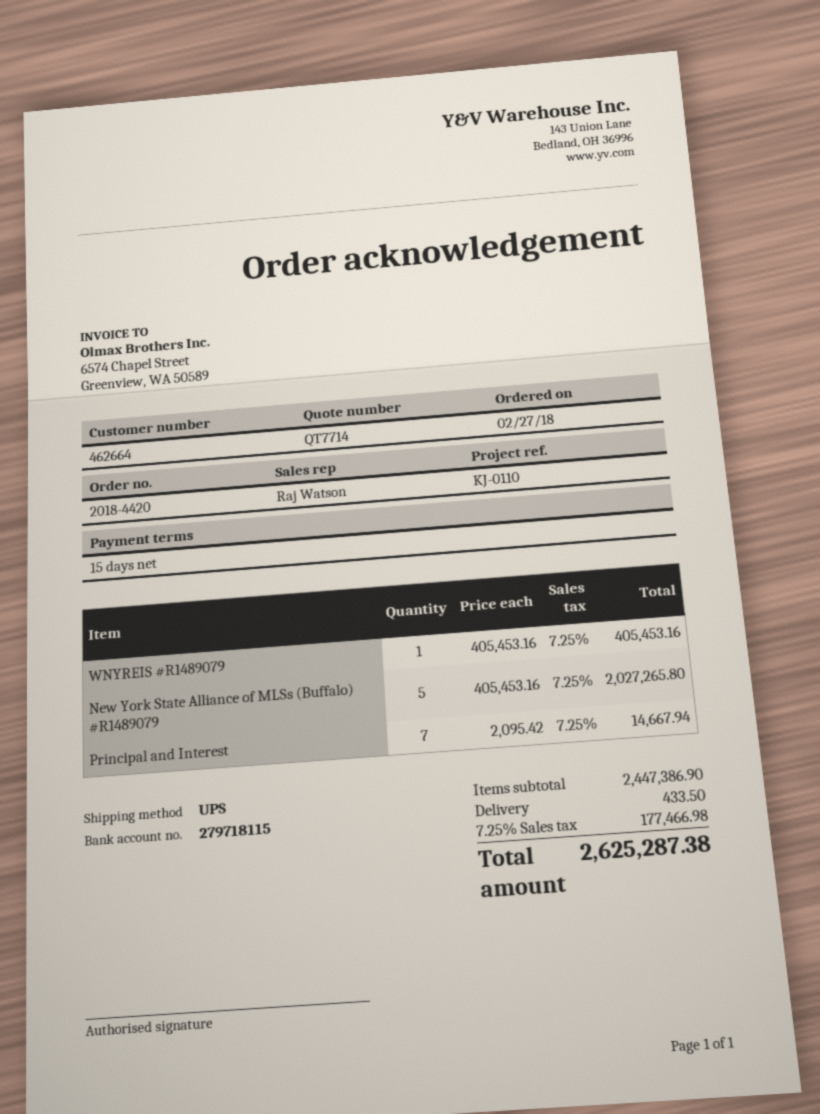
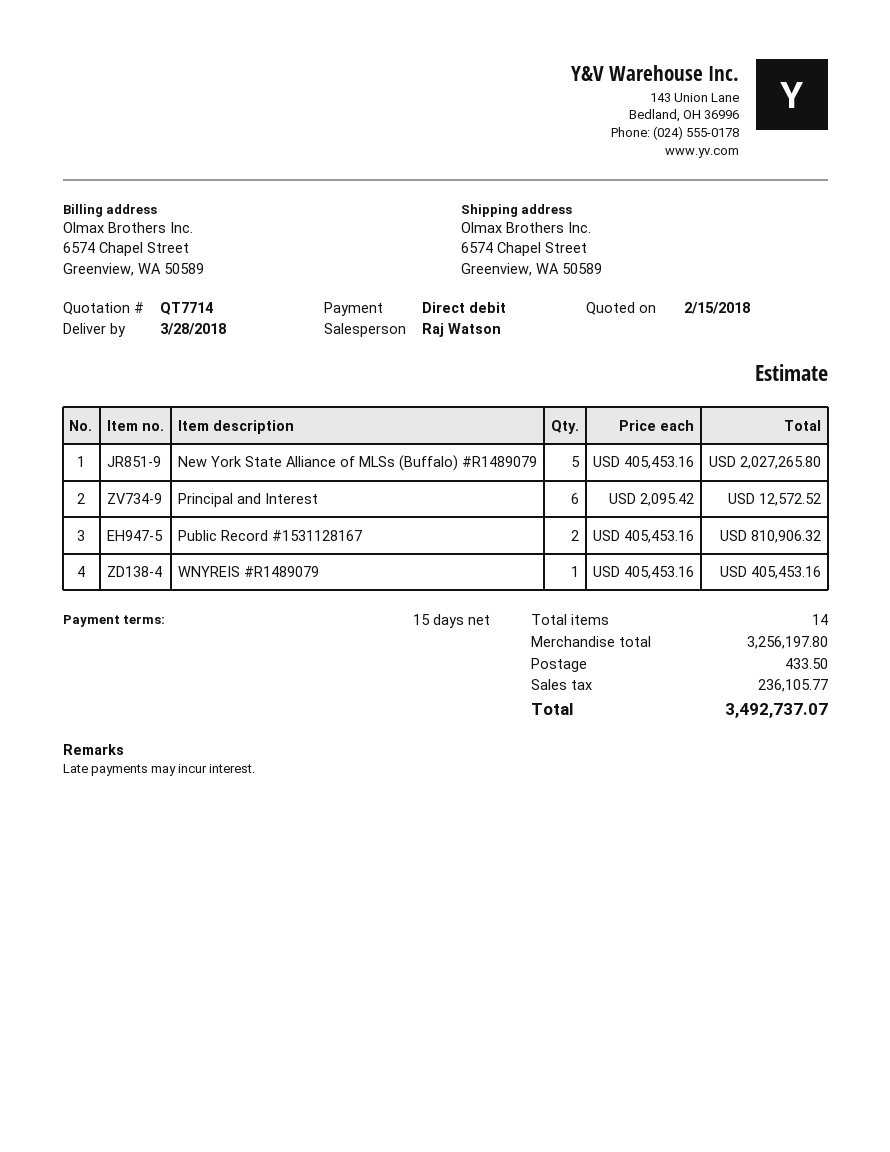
Principal and Interest: 7 x 2095.42 = 14667.94 -> 6 x 2095.42 = 12572.52
Public Record #1531128167: none -> 2 x 405453.16 = 810906.32
subtotal: 2447386.90 -> 3256197.80
tax: 177466.98 -> 236105.77
total: 2625287.38 -> 3492737.07

